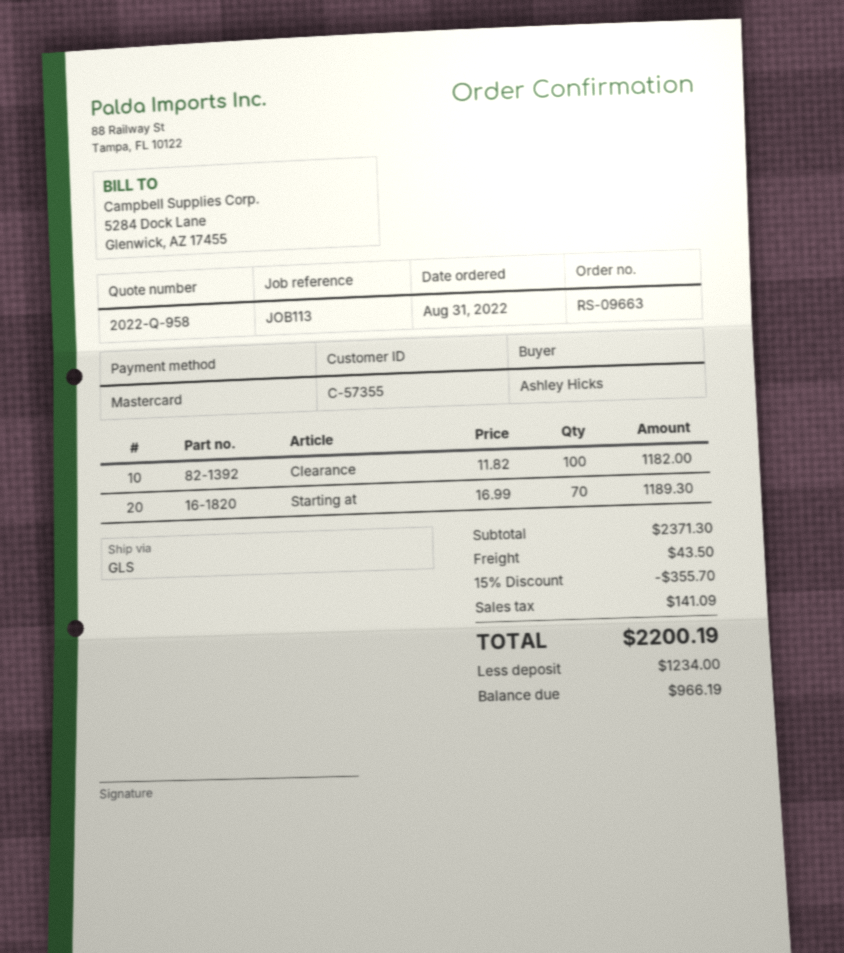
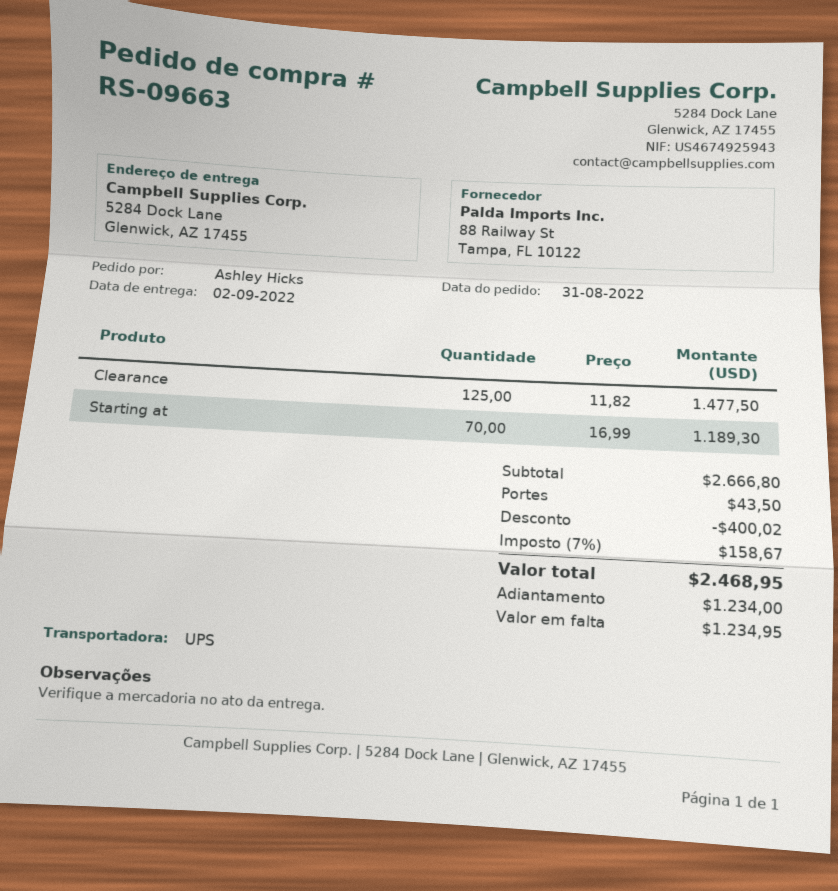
shipping method: GLS -> UPS
Clearance: 100 x 11.82 = 1182.00 -> 125 x 11.82 = 1477.50
subtotal: 2371.30 -> 2666.80
discount: 355.70 -> 400.02
tax: 141.09 -> 158.67
total: 2200.19 -> 2468.95
balance: 966.19 -> 1234.95

